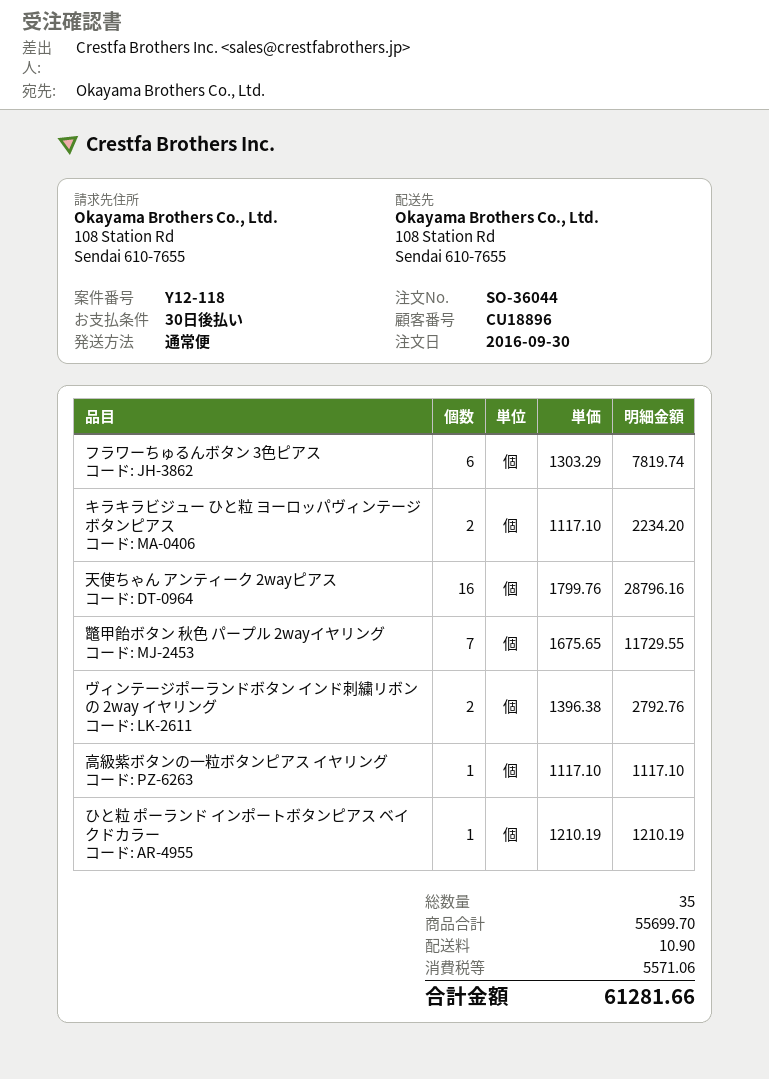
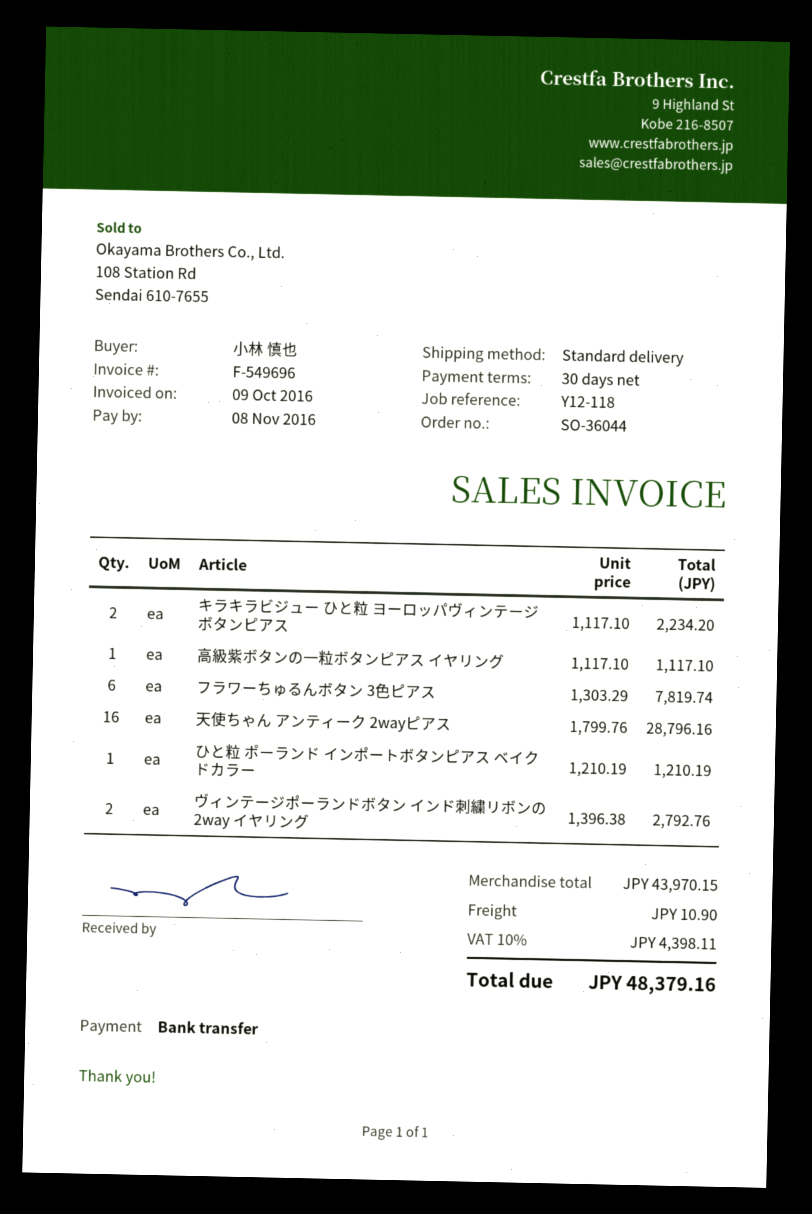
鼈甲飴ボタン 秋色 パープル 2wayイヤリング: 7 x 1675.65 = 11729.55 -> none
subtotal: 55699.70 -> 43970.15
tax: 5571.06 -> 4398.11
total: 61281.66 -> 48379.16

